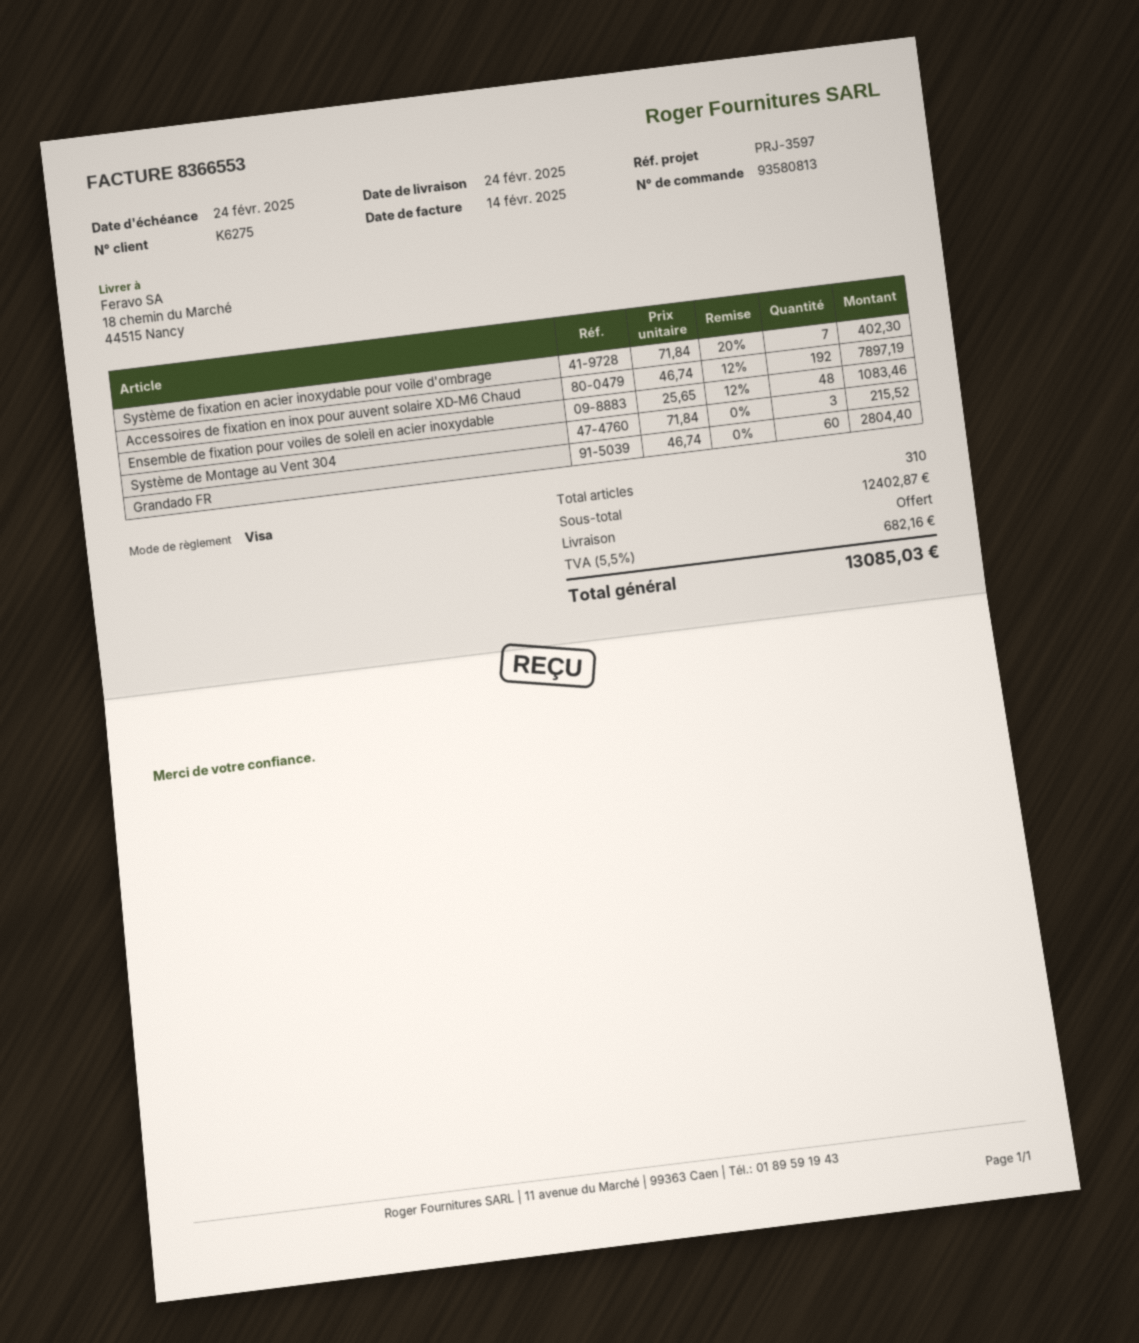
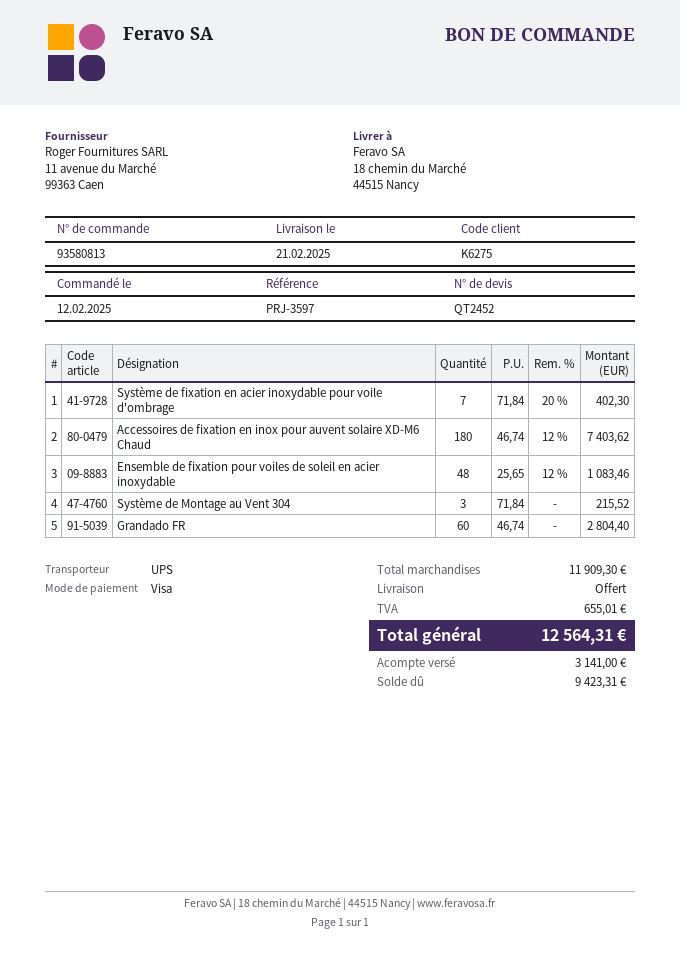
delivery date: 2025-02-24 -> 2025-02-21
Accessoires de fixation en inox pour auvent solaire XD‑M6 Chaud: 192 x 46.74 - 12% = 7897.19 -> 180 x 46.74 - 12% = 7403.62
subtotal: 12402.87 -> 11909.30
tax: 682.16 -> 655.01
total: 13085.03 -> 12564.31

